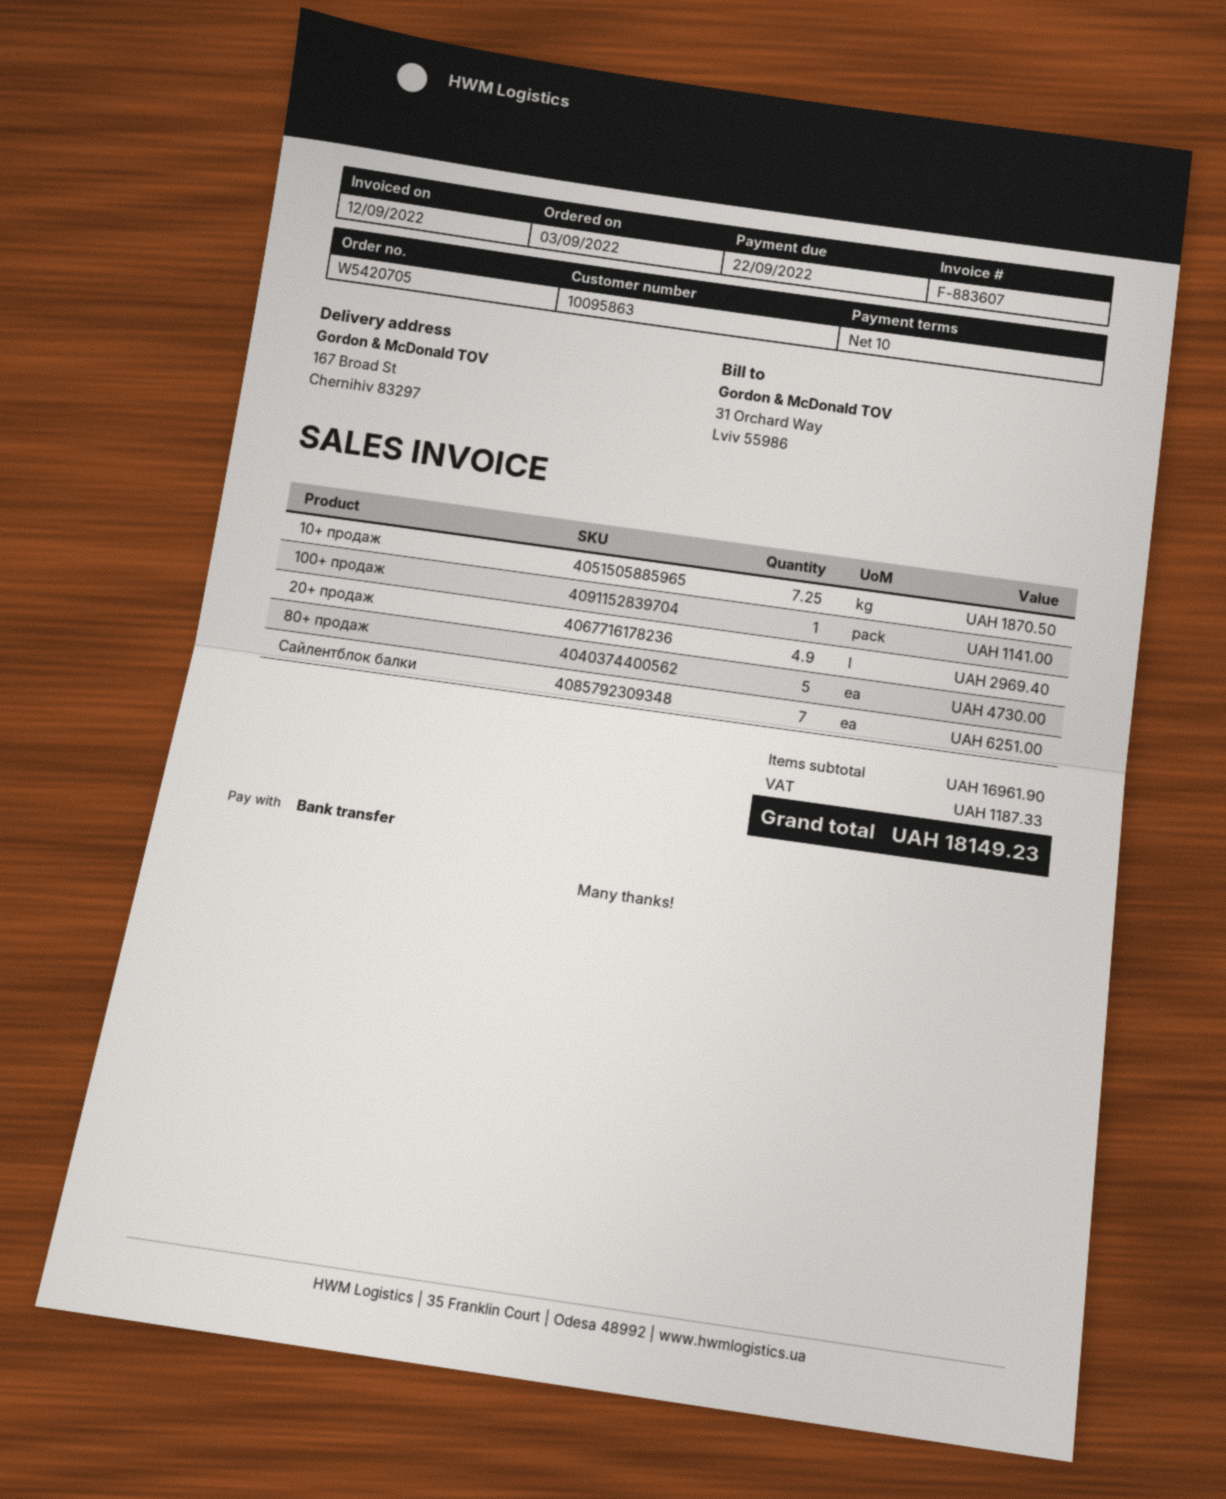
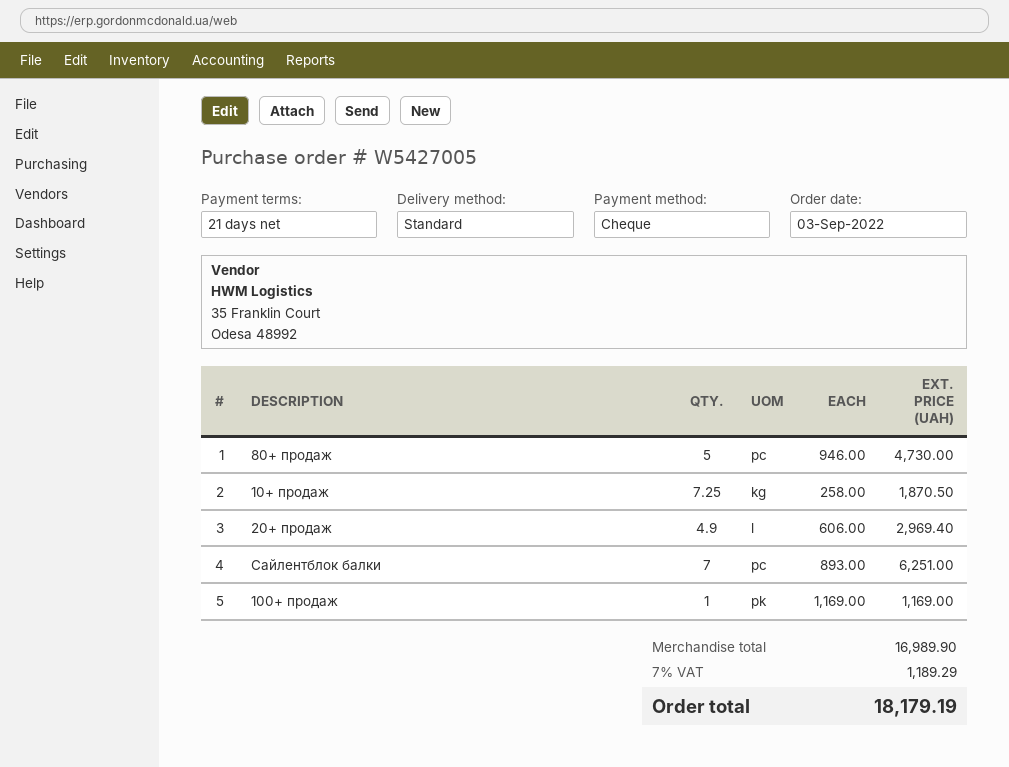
order number: W5420705 -> W5427005
payment terms: 10 days -> 21 days
payment method: bank transfer -> cheque
100+ продаж: 1 for 1141.00 -> 1 for 1169.00
subtotal: 16961.90 -> 16989.90
tax: 1187.33 -> 1189.29
total: 18149.23 -> 18179.19

